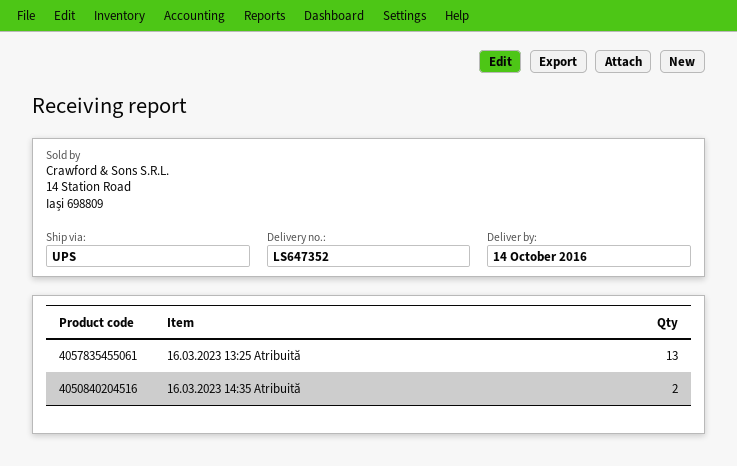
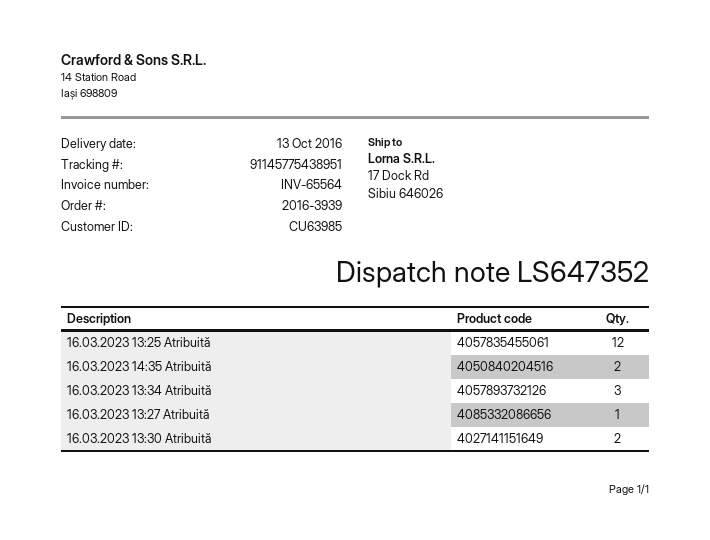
delivery date: 2016-10-14 -> 2016-10-13
16.03.2023 13:25 Atribuită: 13 -> 12
16.03.2023 13:34 Atribuită: none -> 3
16.03.2023 13:27 Atribuită: none -> 1
16.03.2023 13:30 Atribuită: none -> 2

